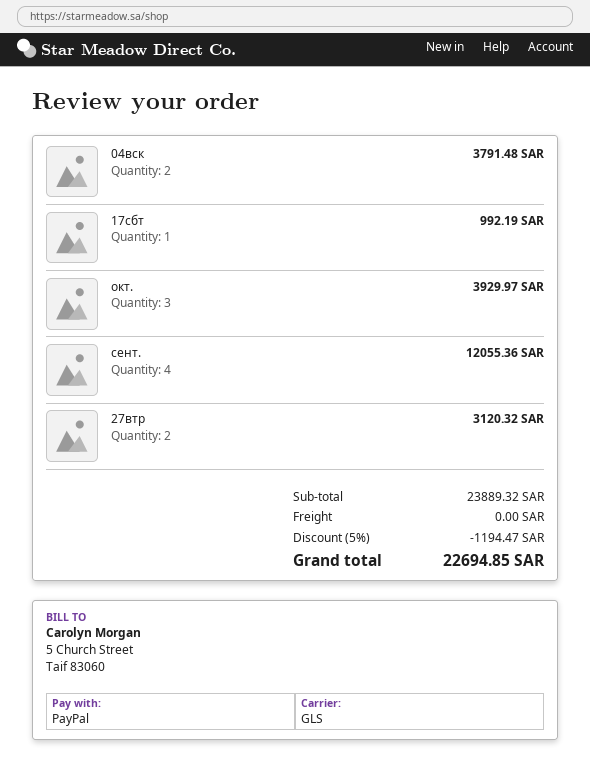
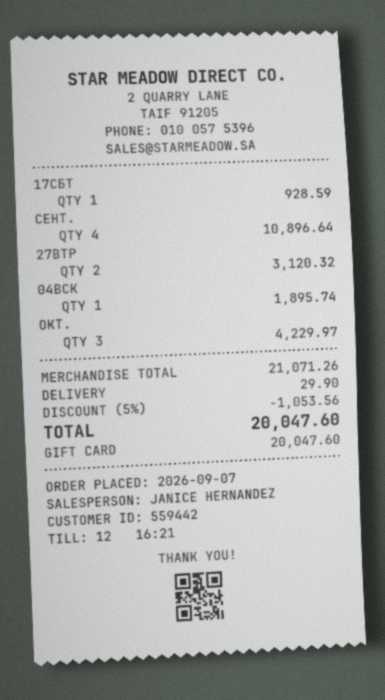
payment method: PayPal -> gift card
04вск: 2 for 3791.48 -> 1 for 1895.74
17сбт: 1 for 992.19 -> 1 for 928.59
окт.: 3 for 3929.97 -> 3 for 4229.97
сент.: 4 for 12055.36 -> 4 for 10896.64
subtotal: 23889.32 -> 21071.26
discount: 5% = 1194.47 -> 5% = 1053.56
shipping: 0.00 -> 29.90
total: 22694.85 -> 20047.60

